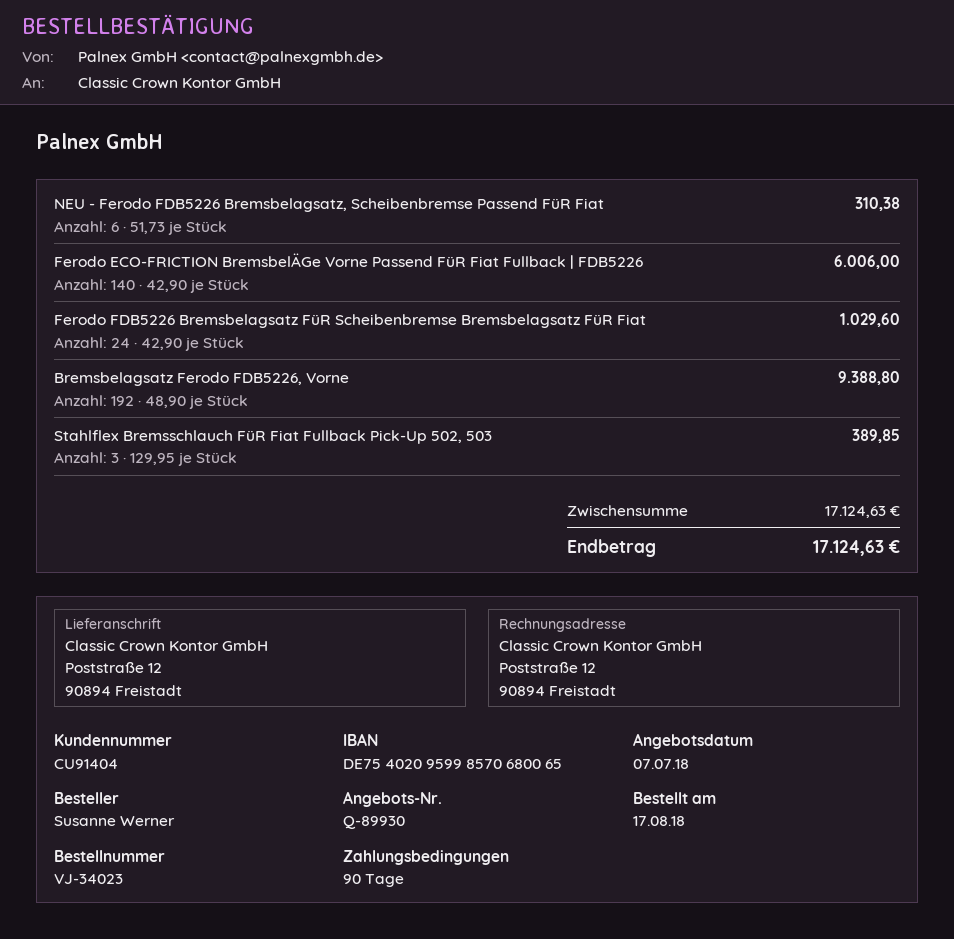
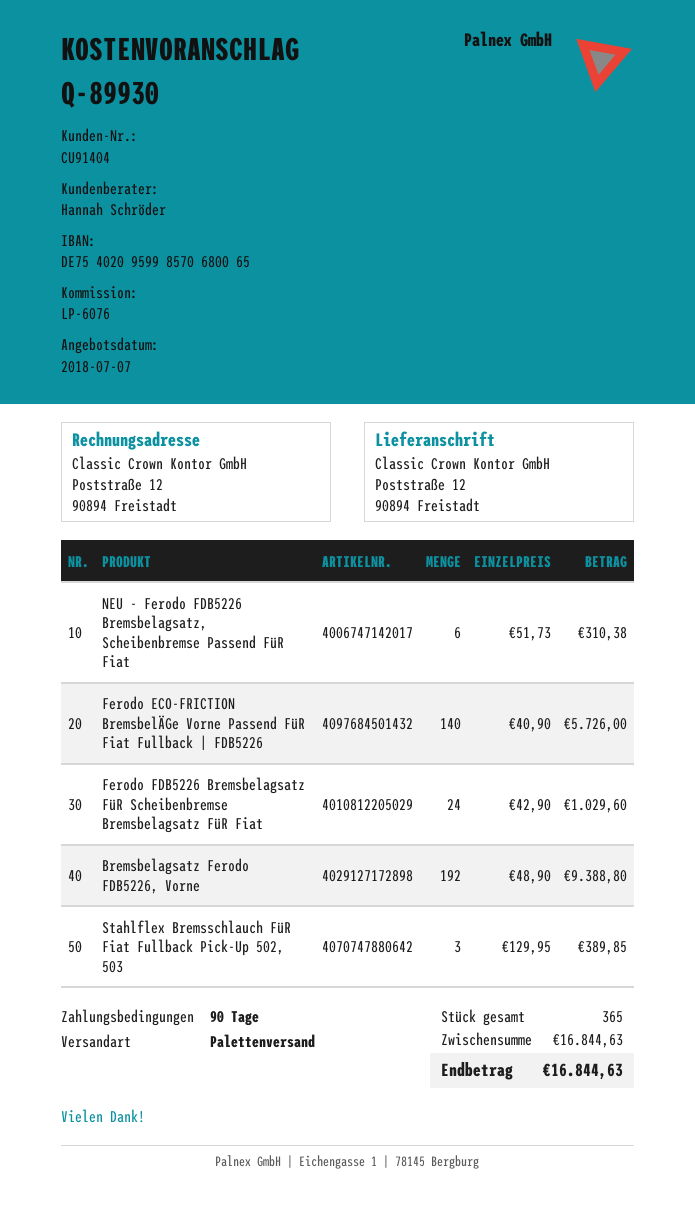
Ferodo ECO-FRICTION BremsbelÄGe Vorne Passend FüR Fiat Fullback | FDB5226: 140 x 42.90 = 6006.00 -> 140 x 40.90 = 5726.00
subtotal: 17124.63 -> 16844.63
total: 17124.63 -> 16844.63

